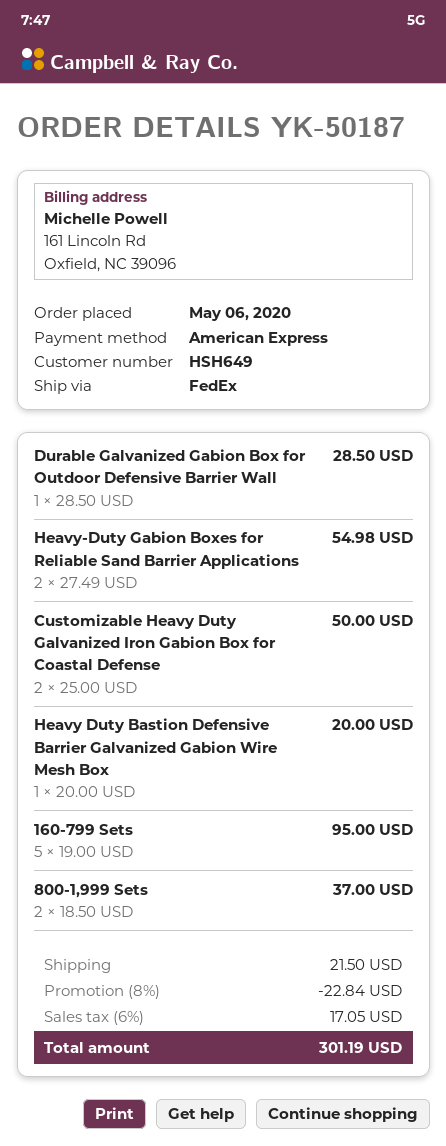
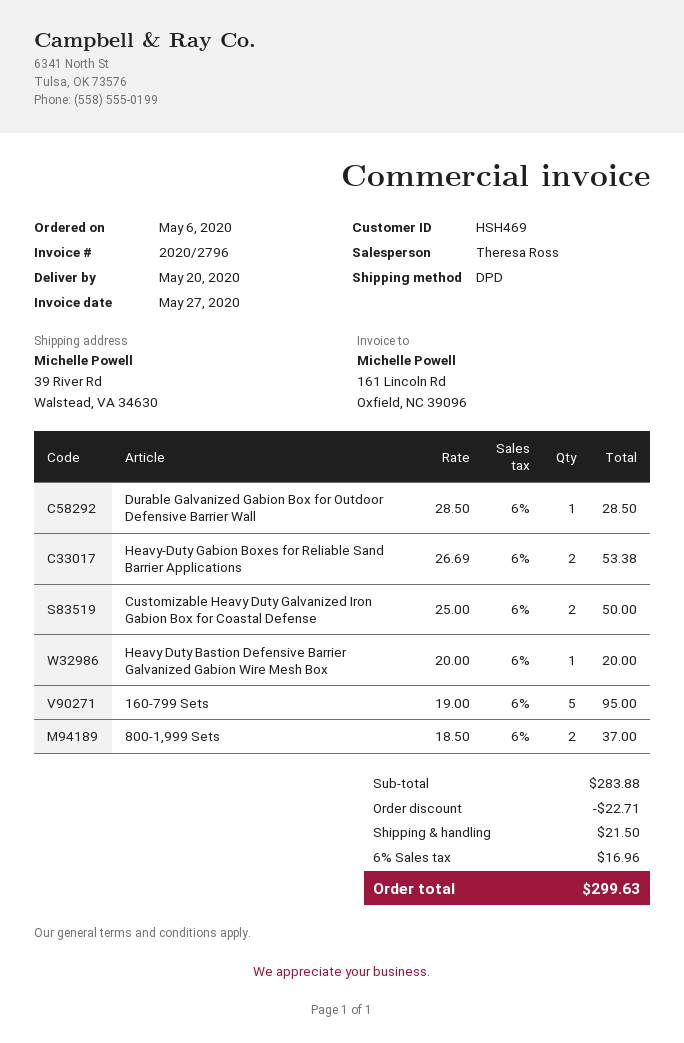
customer number: HSH649 -> HSH469
shipping method: FedEx -> DPD
Heavy-Duty Gabion Boxes for Reliable Sand Barrier Applications: 2 x 27.49 = 54.98 -> 2 x 26.69 = 53.38
discount: 22.84 -> 22.71
tax: 6% = 17.05 -> 6% = 16.96
total: 301.19 -> 299.63

